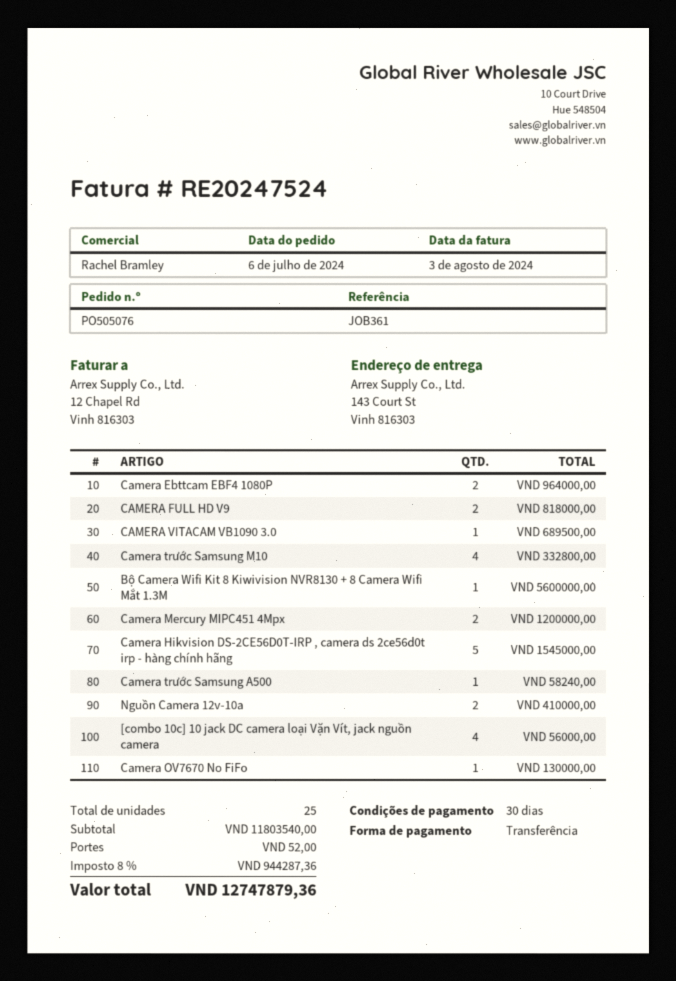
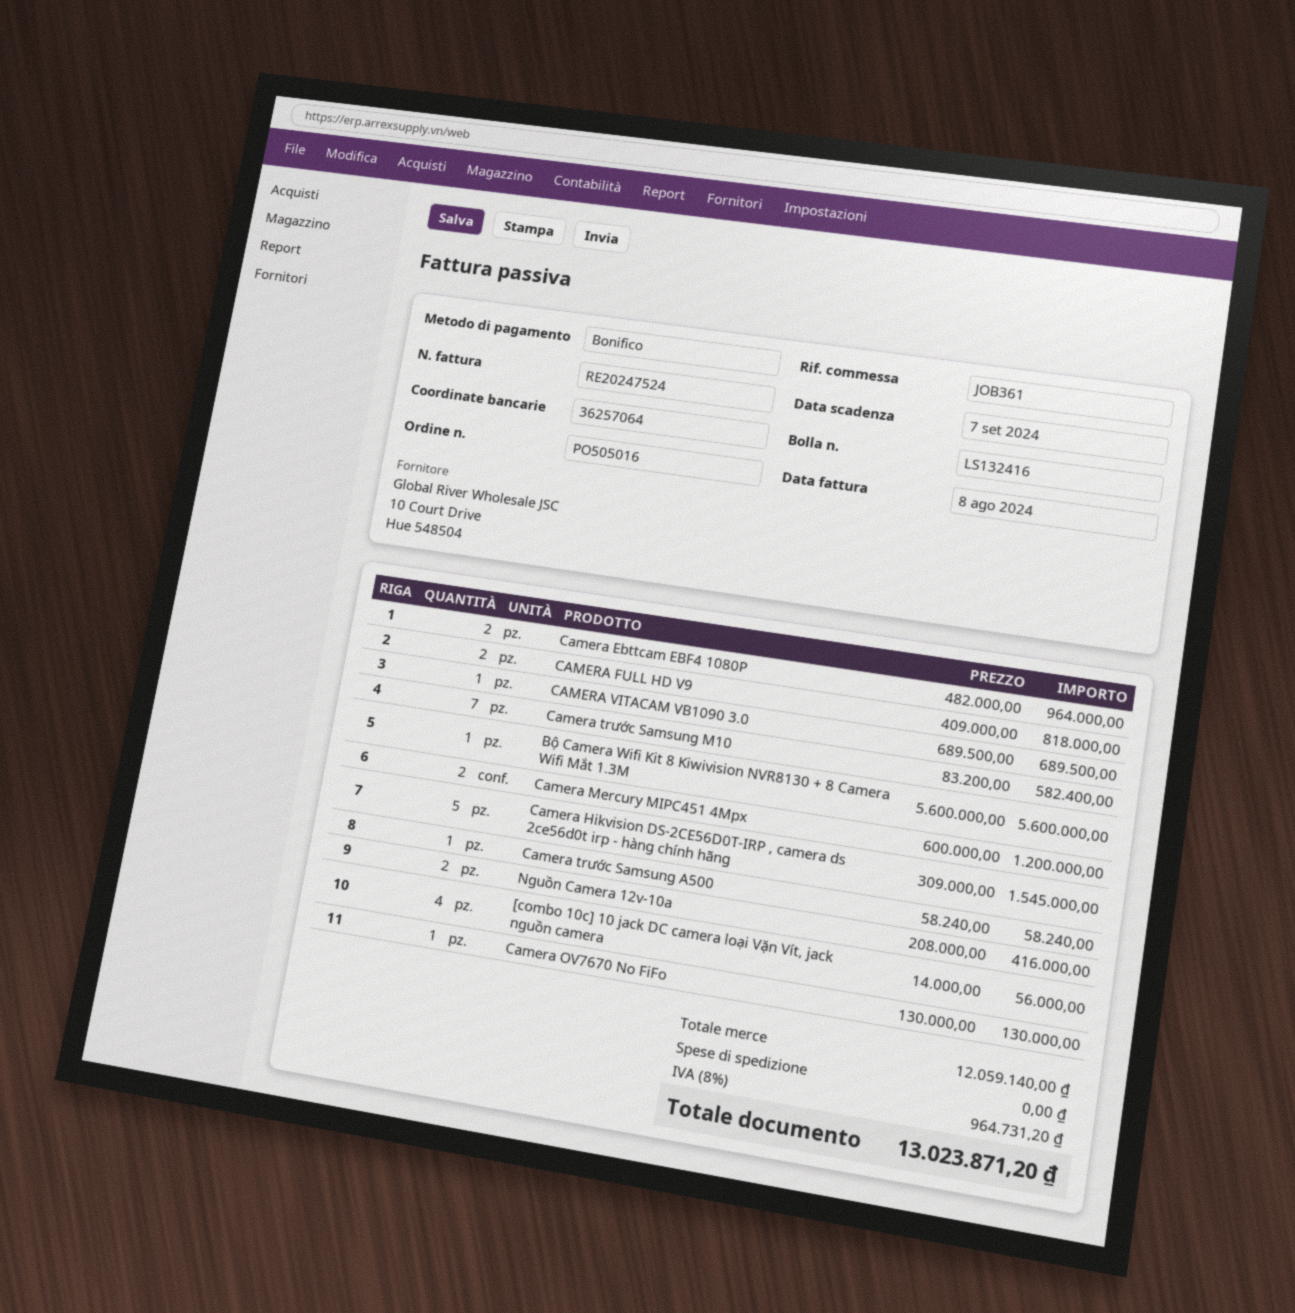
order number: PO505076 -> PO505016
invoice date: 2024-08-03 -> 2024-08-08
Camera trước Samsung M10: 4 for 332800.00 -> 7 for 582400.00
Nguồn Camera 12v-10a: 2 for 410000.00 -> 2 for 416000.00
subtotal: 11803540.00 -> 12059140.00
shipping: 52.00 -> 0.00
tax: 8% = 944287.36 -> 8% = 964731.20
total: 12747879.36 -> 13023871.20

